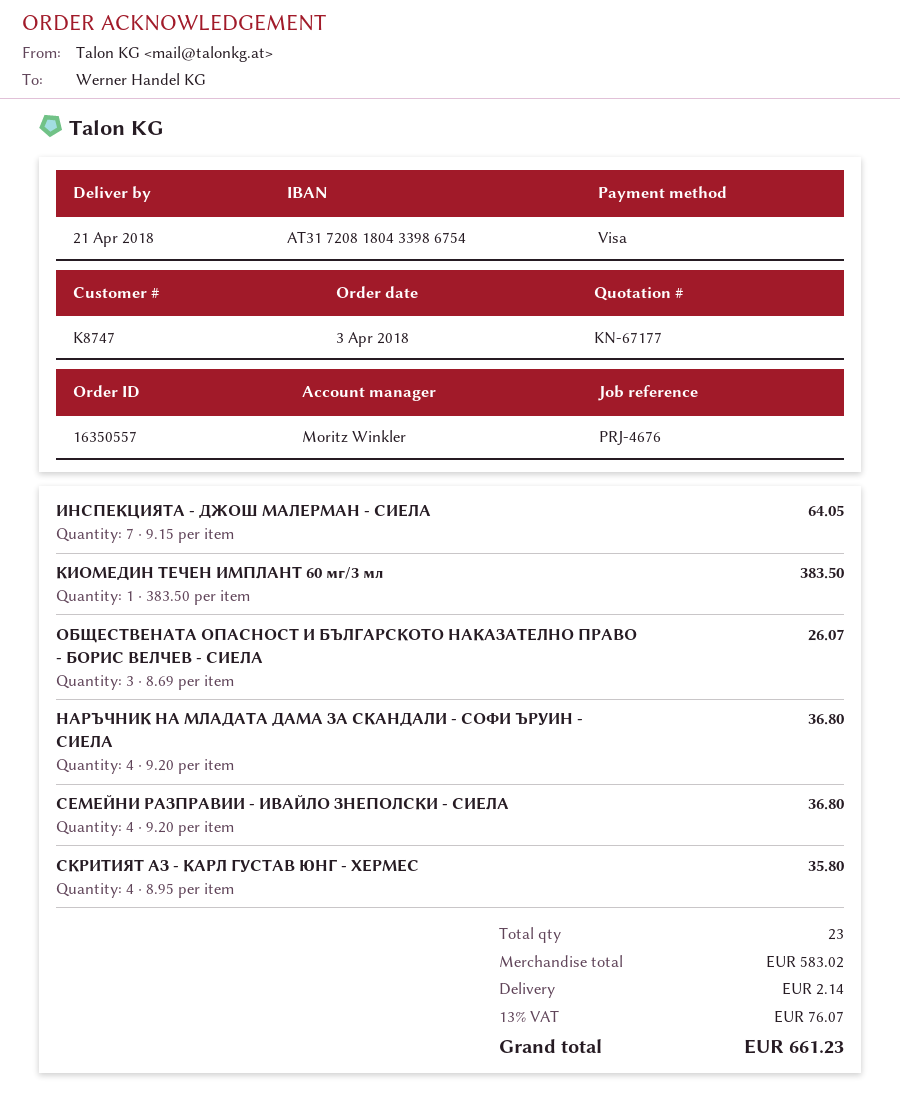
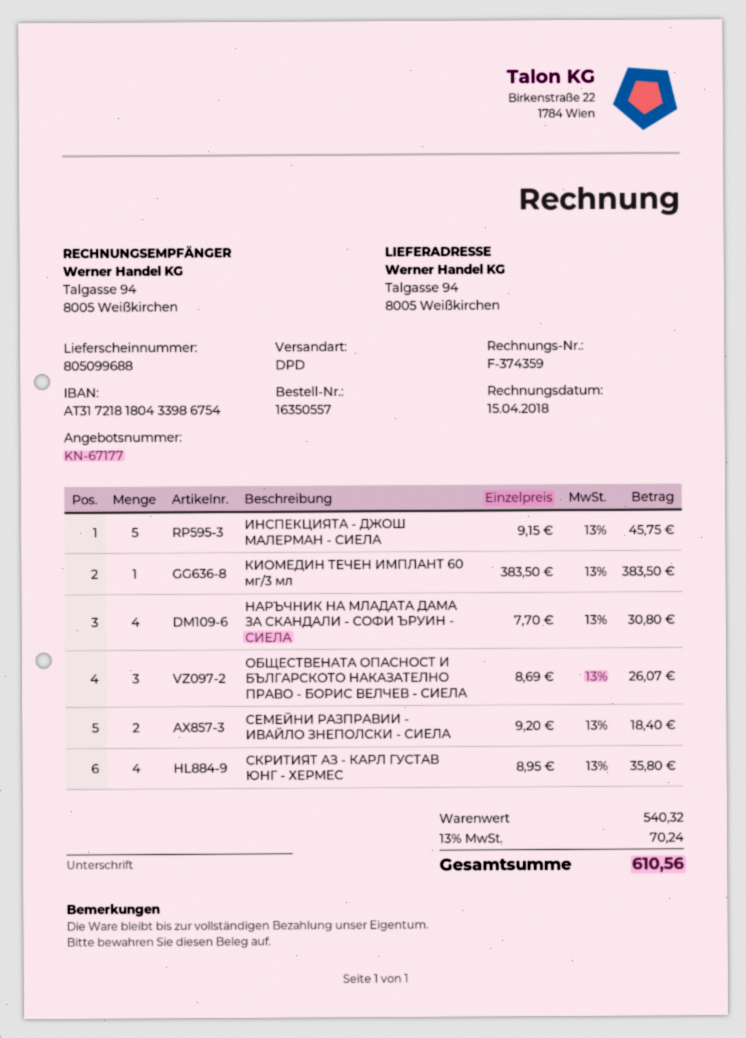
bank account: AT317208180433986754 -> AT317218180433986754
ИНСПЕКЦИЯТА - ДЖОШ МАЛЕРМАН - СИЕЛА: 7 x 9.15 = 64.05 -> 5 x 9.15 = 45.75
НАРЪЧНИК НА МЛАДАТА ДАМА ЗА СКАНДАЛИ - СОФИ ЪРУИН - СИЕЛА: 4 x 9.20 = 36.80 -> 4 x 7.70 = 30.80
СЕМЕЙНИ РАЗПРАВИИ - ИВАЙЛО ЗНЕПОЛСКИ - СИЕЛА: 4 x 9.20 = 36.80 -> 2 x 9.20 = 18.40
subtotal: 583.02 -> 540.32
shipping: 2.14 -> none
tax: 13% = 76.07 -> 13% = 70.24
total: 661.23 -> 610.56

